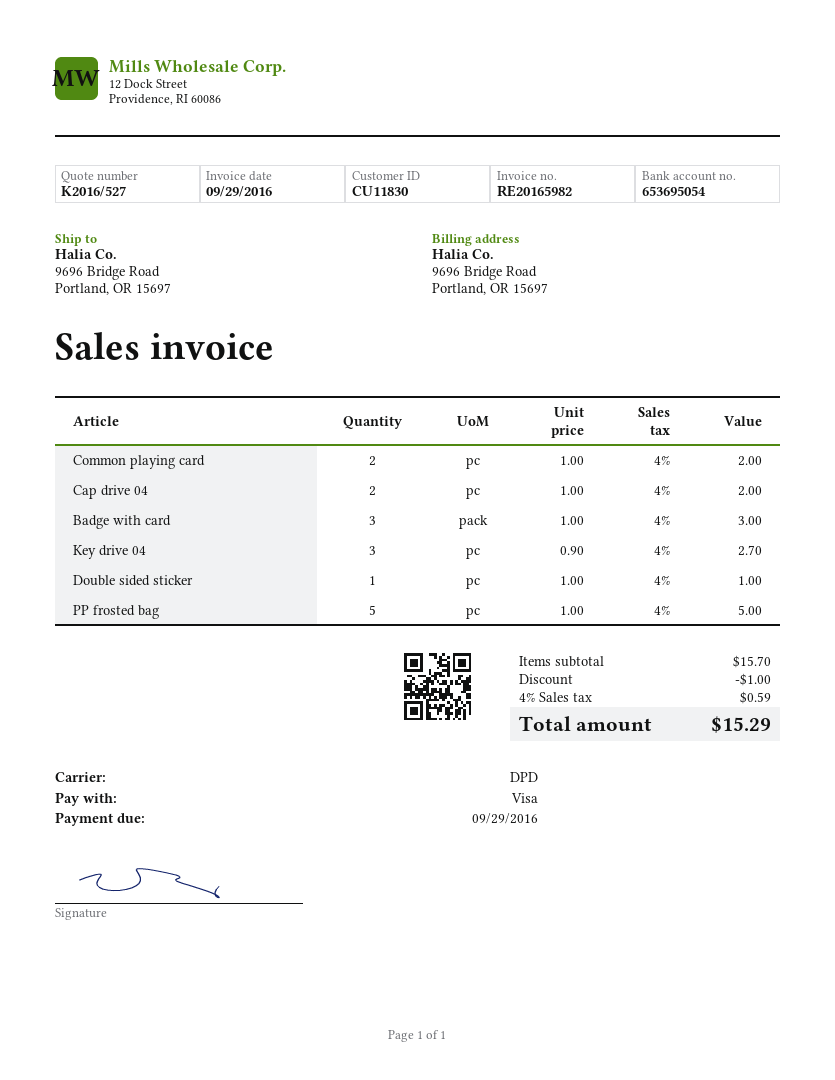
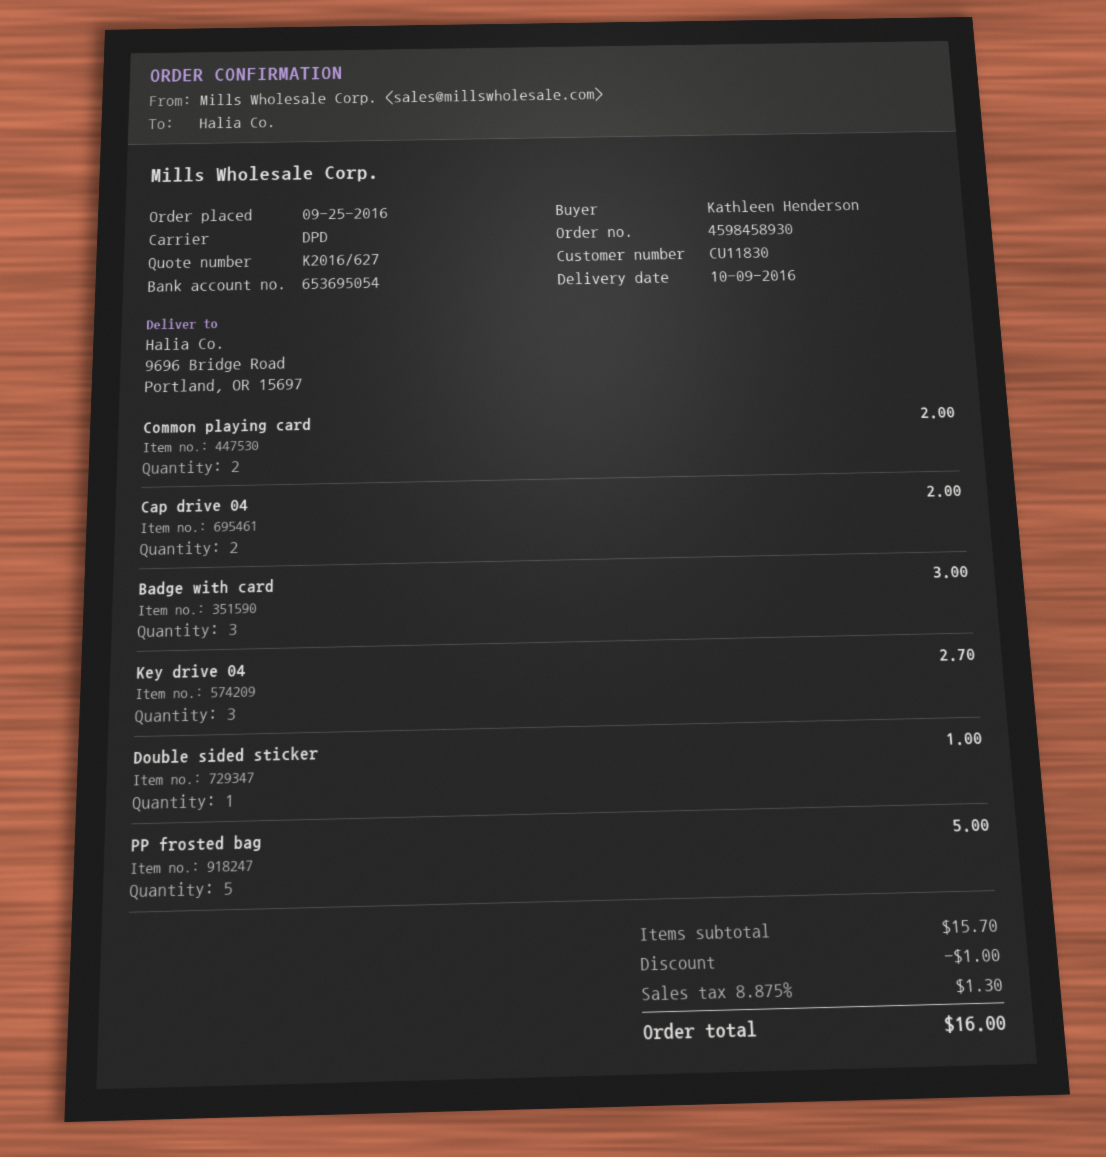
quote number: K2016/527 -> K2016/627
tax: 4% = 0.59 -> 8.875% = 1.30
total: 15.29 -> 16.00

